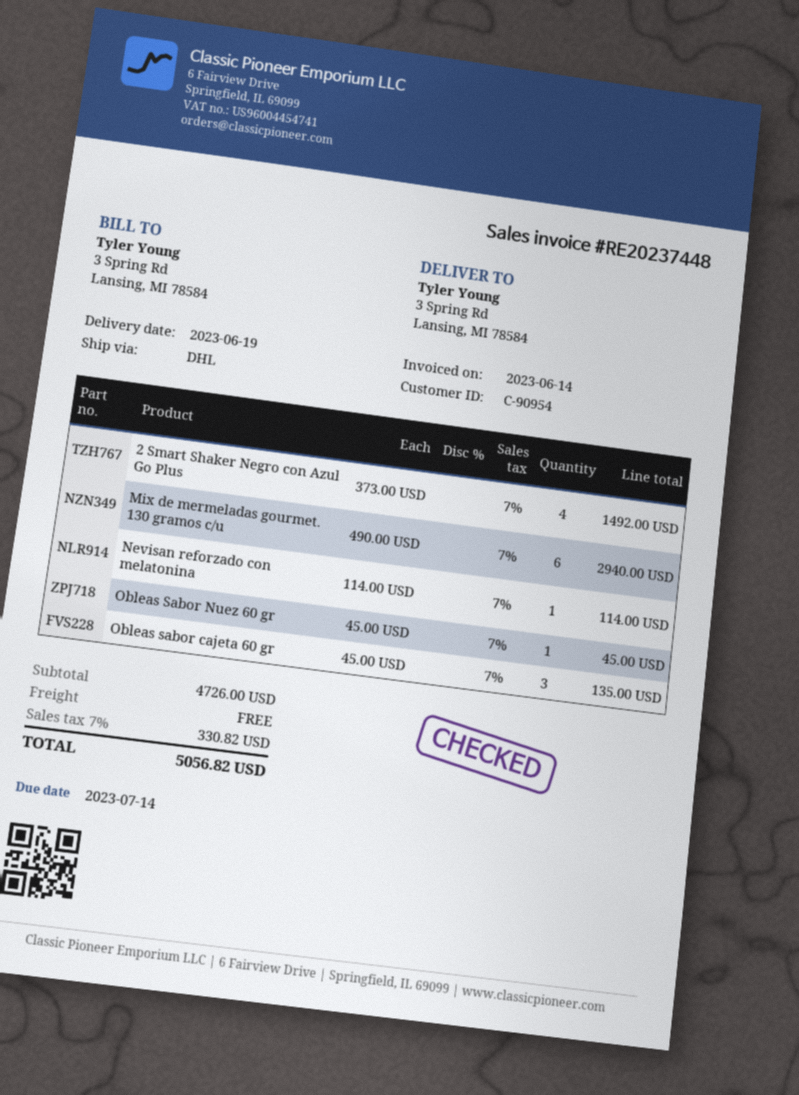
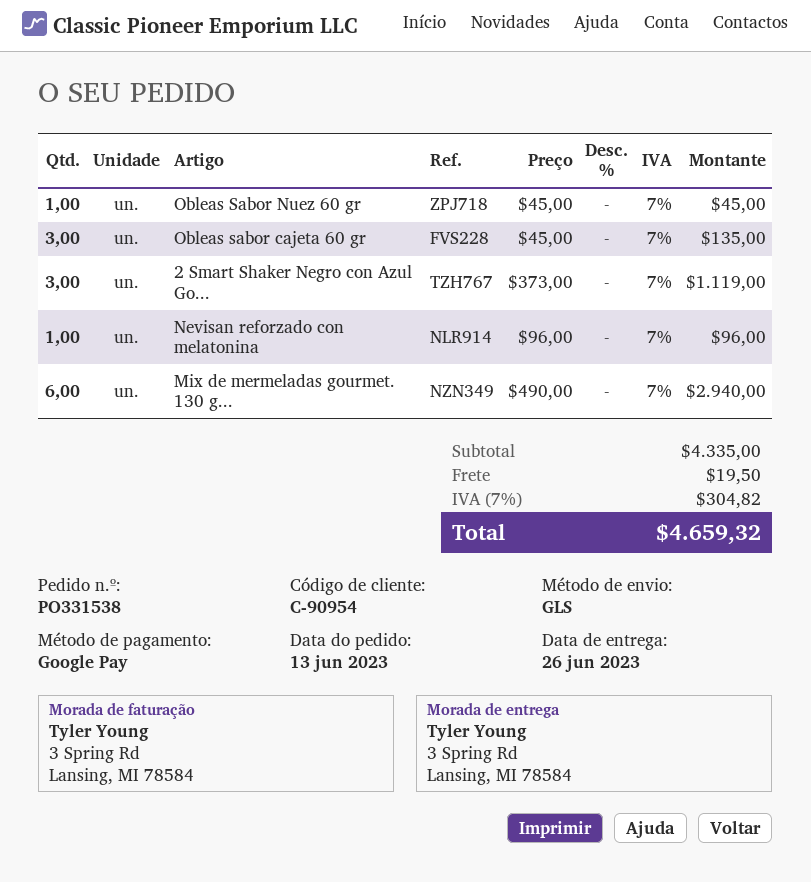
delivery date: 2023-06-19 -> 2023-06-26
shipping method: DHL -> GLS
2 Smart Shaker Negro con Azul Go Plus: 4 x 373.00 = 1492.00 -> 3 x 373.00 = 1119.00
Nevisan reforzado con melatonina: 1 x 114.00 = 114.00 -> 1 x 96.00 = 96.00
subtotal: 4726.00 -> 4335.00
shipping: 0.00 -> 19.50
tax: 7% = 330.82 -> 7% = 304.82
total: 5056.82 -> 4659.32

